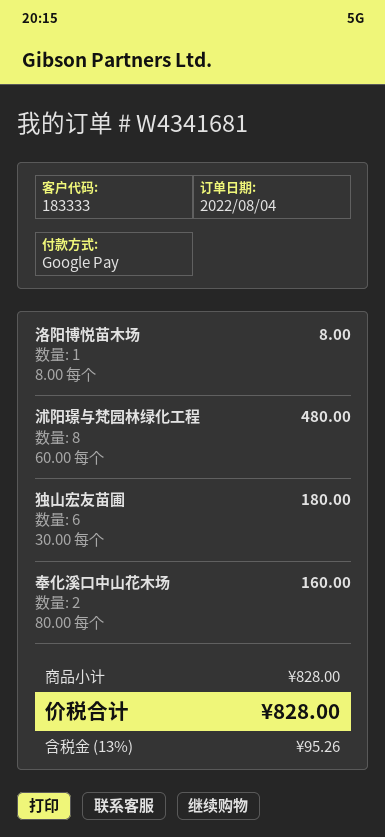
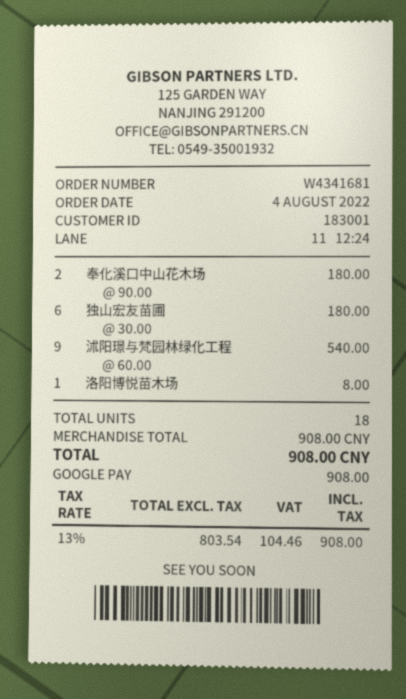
customer number: 183333 -> 183001
沭阳璟与梵园林绿化工程: 8 x 60.00 = 480.00 -> 9 x 60.00 = 540.00
奉化溪口中山花木场: 2 x 80.00 = 160.00 -> 2 x 90.00 = 180.00
subtotal: 828.00 -> 908.00
tax: 13% = 95.26 -> 13% = 104.46
total: 828.00 -> 908.00

